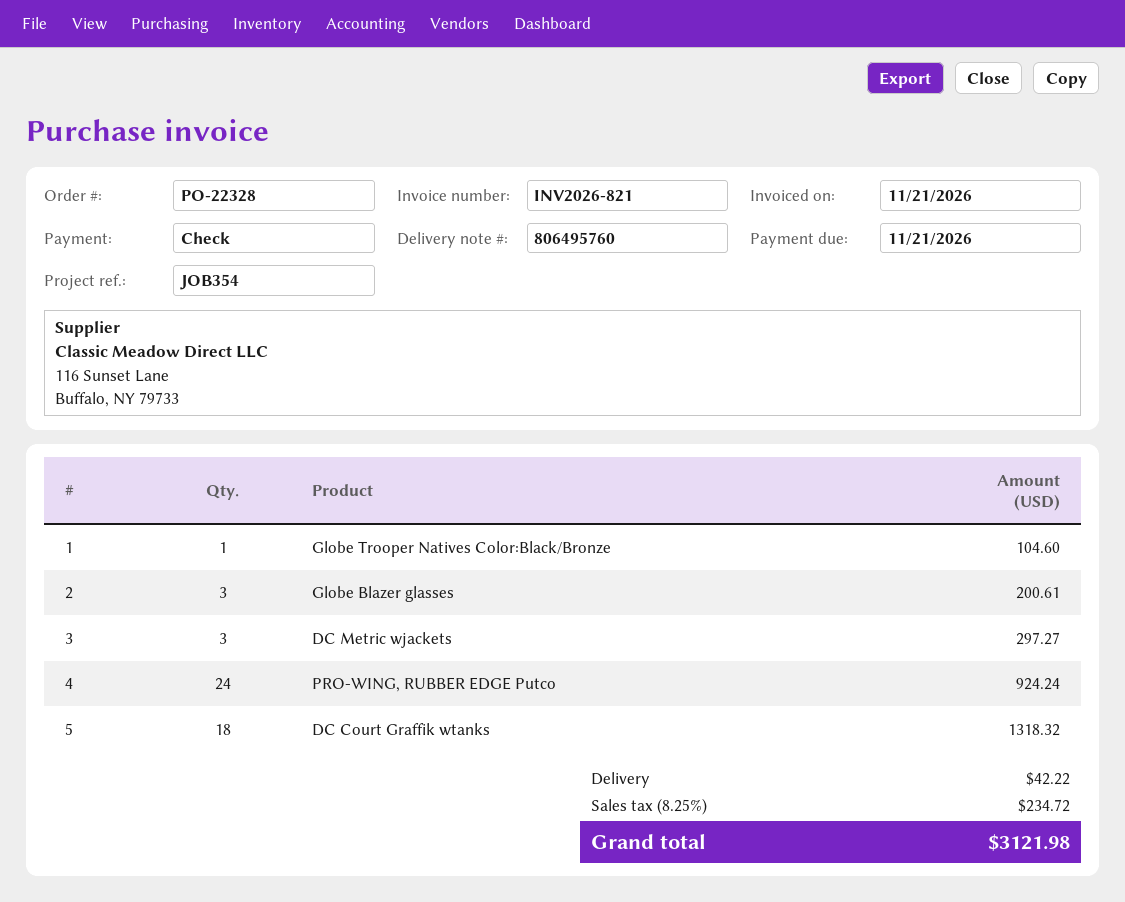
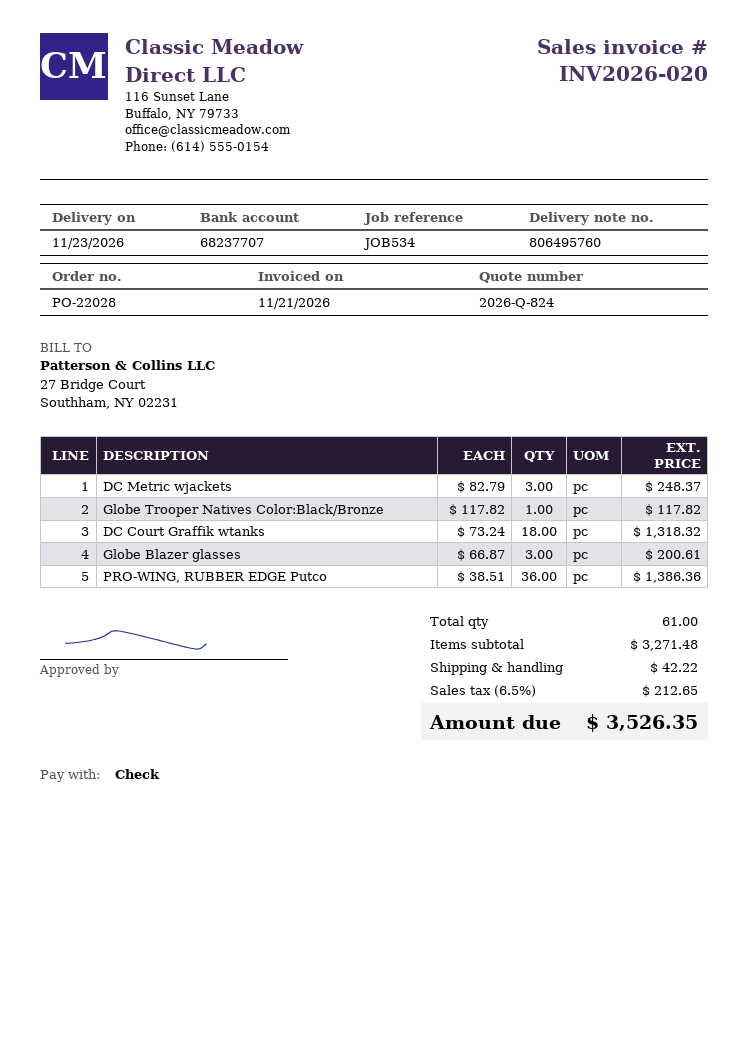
order number: PO-22328 -> PO-22028
invoice number: INV2026-821 -> INV2026-020
reference: JOB354 -> JOB534
Globe Trooper Natives Color:Black/Bronze: 1 for 104.60 -> 1 for 117.82
DC Metric wjackets: 3 for 297.27 -> 3 for 248.37
PRO-WING, RUBBER EDGE Putco: 24 for 924.24 -> 36 for 1386.36
tax: 8.25% = 234.72 -> 6.5% = 212.65
total: 3121.98 -> 3526.35

